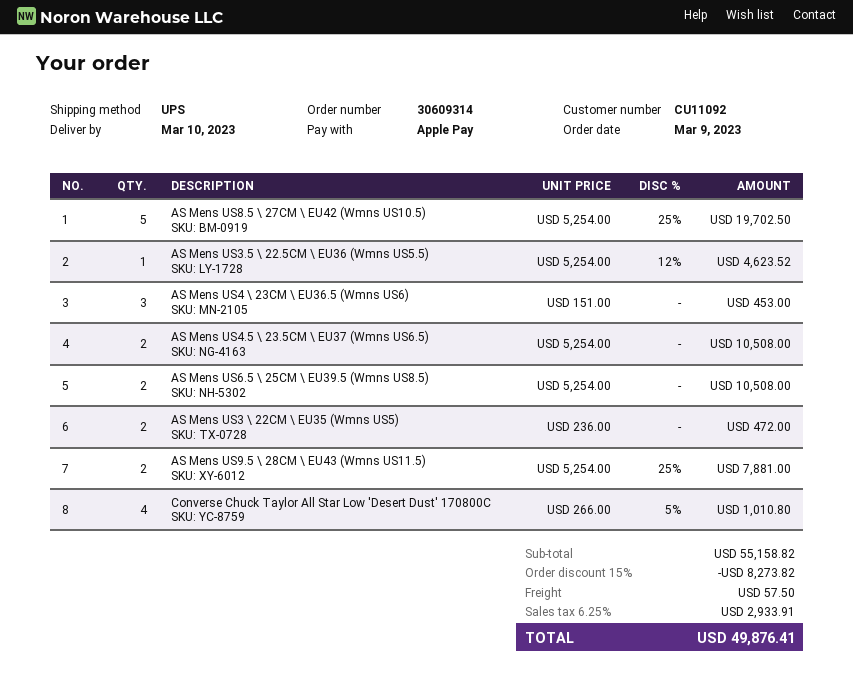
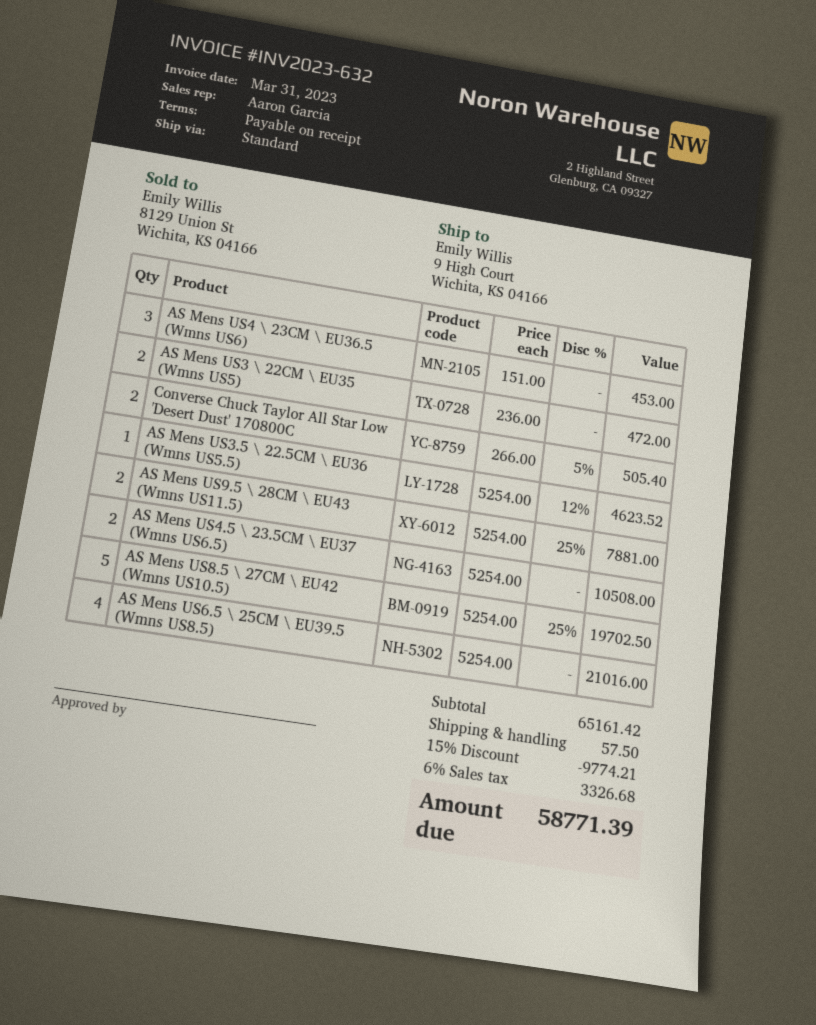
shipping method: UPS -> standard
AS Mens US6.5 \ 25CM \ EU39.5 (Wmns US8.5): 2 x 5254.00 = 10508.00 -> 4 x 5254.00 = 21016.00
Converse Chuck Taylor All Star Low 'Desert Dust' 170800C: 4 x 266.00 - 5% = 1010.80 -> 2 x 266.00 - 5% = 505.40
subtotal: 55158.82 -> 65161.42
discount: 15% = 8273.82 -> 15% = 9774.21
tax: 6.25% = 2933.91 -> 6% = 3326.68
total: 49876.41 -> 58771.39

